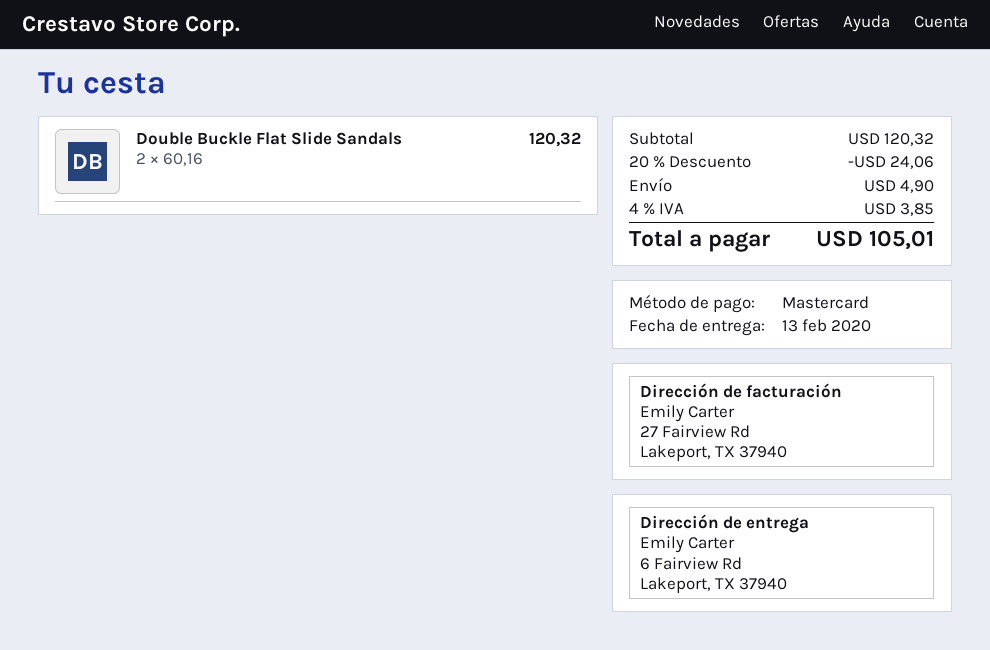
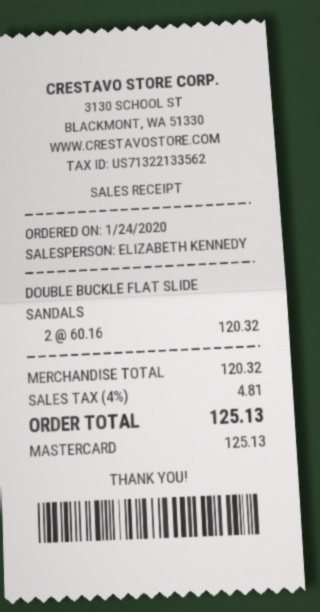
discount: 20% = 24.06 -> none
shipping: 4.90 -> none
tax: 4% = 3.85 -> 4% = 4.81
total: 105.01 -> 125.13

